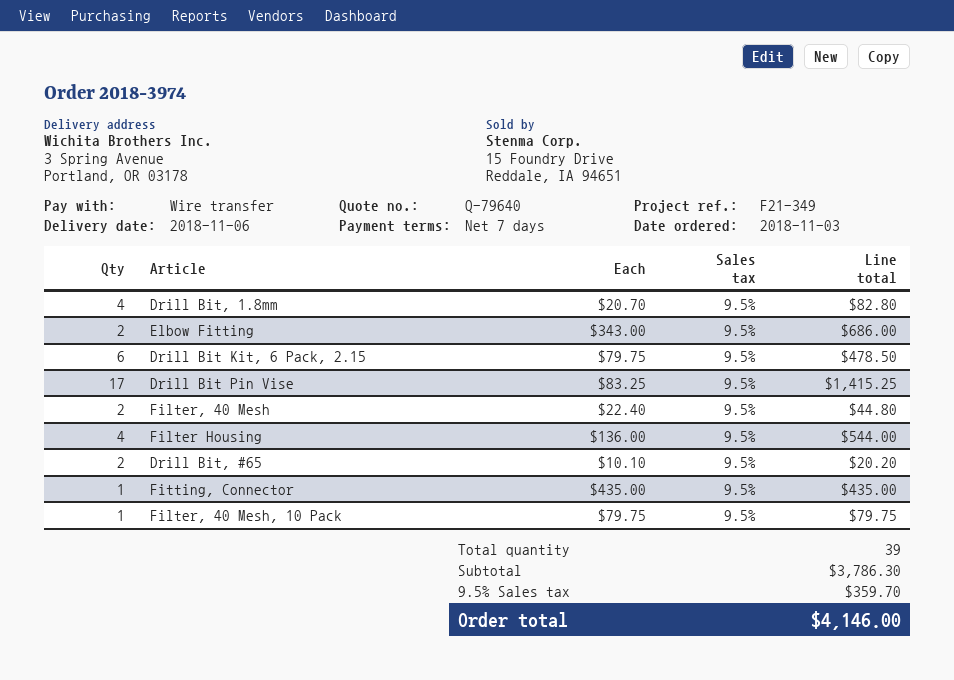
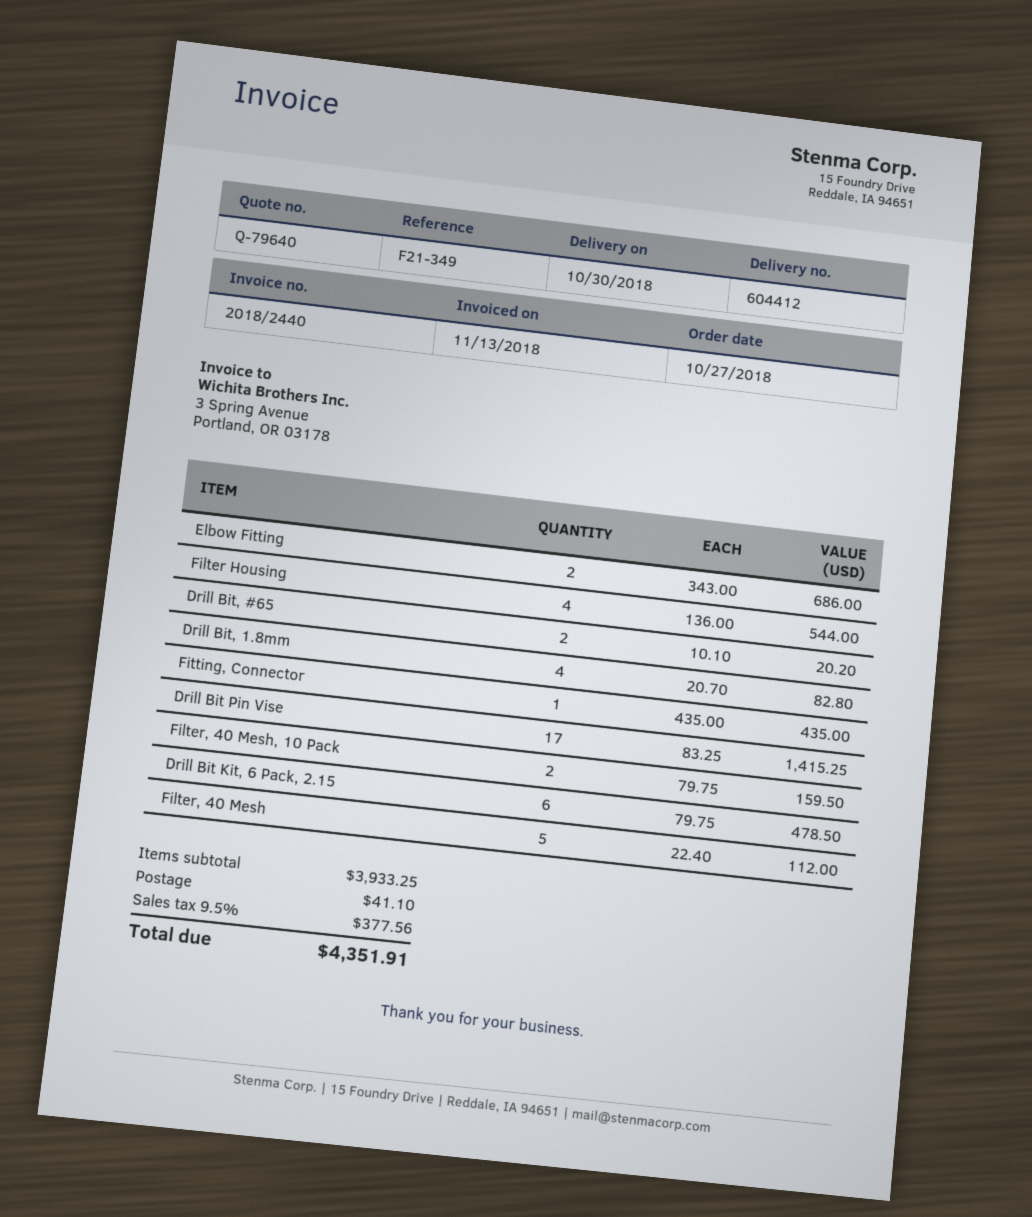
order date: 2018-11-03 -> 2018-10-27
delivery date: 2018-11-06 -> 2018-10-30
Filter, 40 Mesh: 2 x 22.40 = 44.80 -> 5 x 22.40 = 112.00
Filter, 40 Mesh, 10 Pack: 1 x 79.75 = 79.75 -> 2 x 79.75 = 159.50
subtotal: 3786.30 -> 3933.25
shipping: none -> 41.10
tax: 9.5% = 359.70 -> 9.5% = 377.56
total: 4146.00 -> 4351.91

